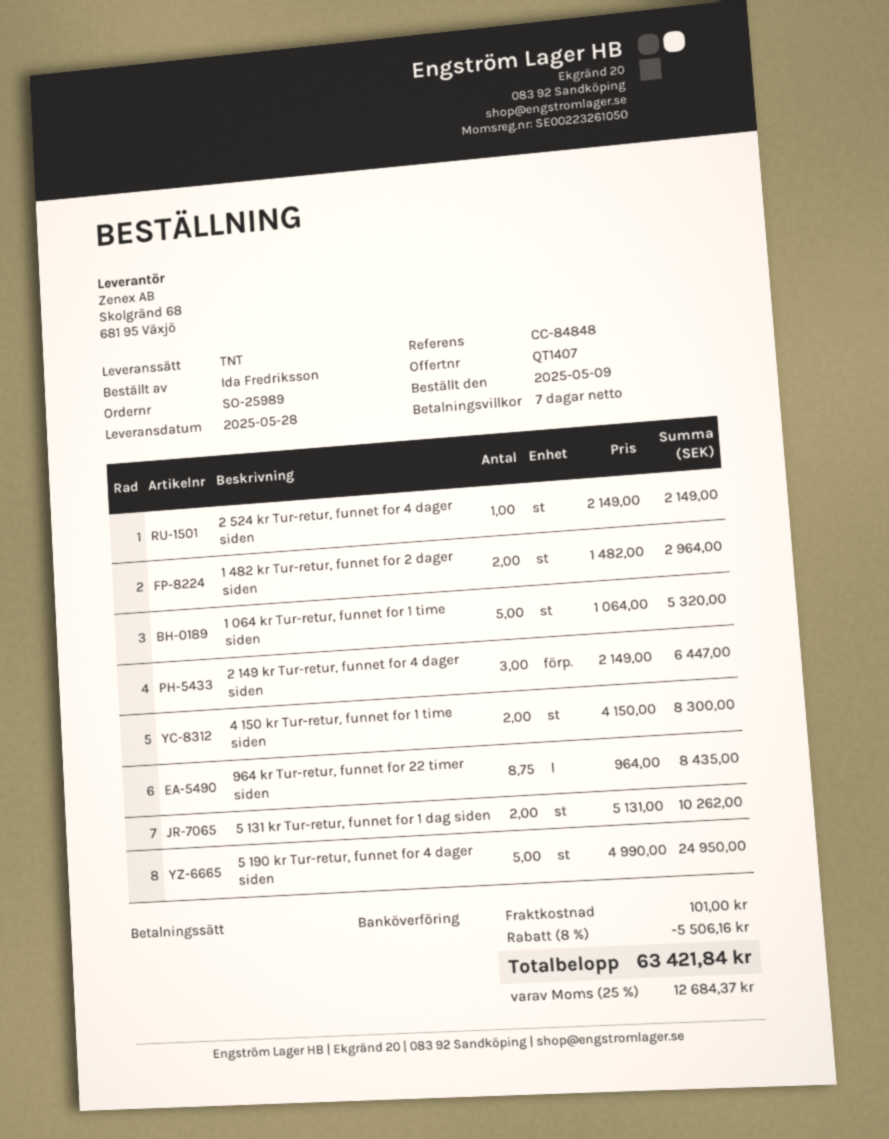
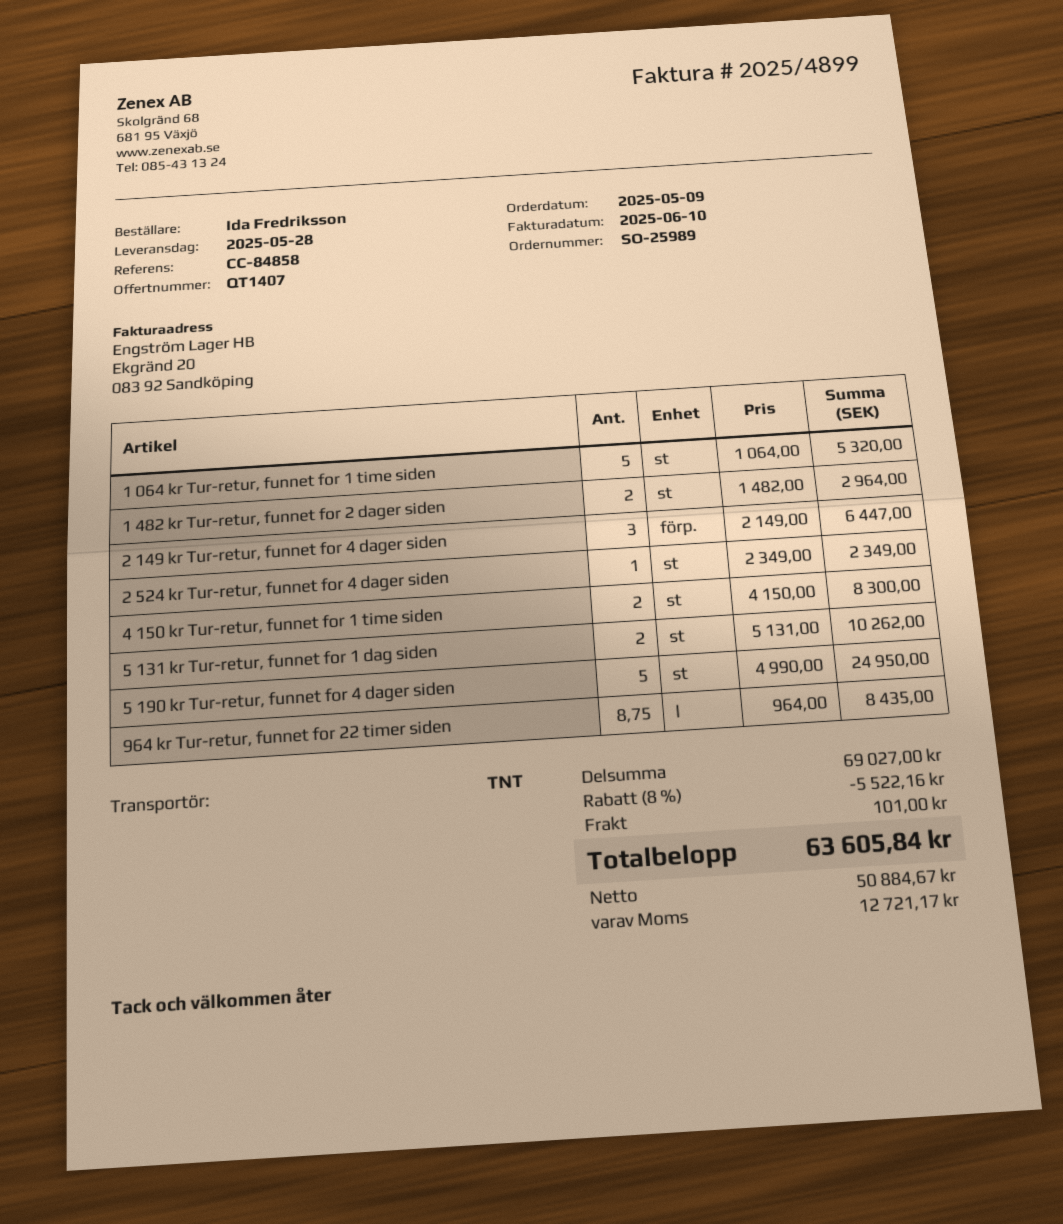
reference: CC-84848 -> CC-84858
2 524 kr Tur-retur, funnet for 4 dager siden: 1 x 2149.00 = 2149.00 -> 1 x 2349.00 = 2349.00
discount: 8% = 5506.16 -> 8% = 5522.16
tax: 12684.37 -> 12721.17
total: 63421.84 -> 63605.84

